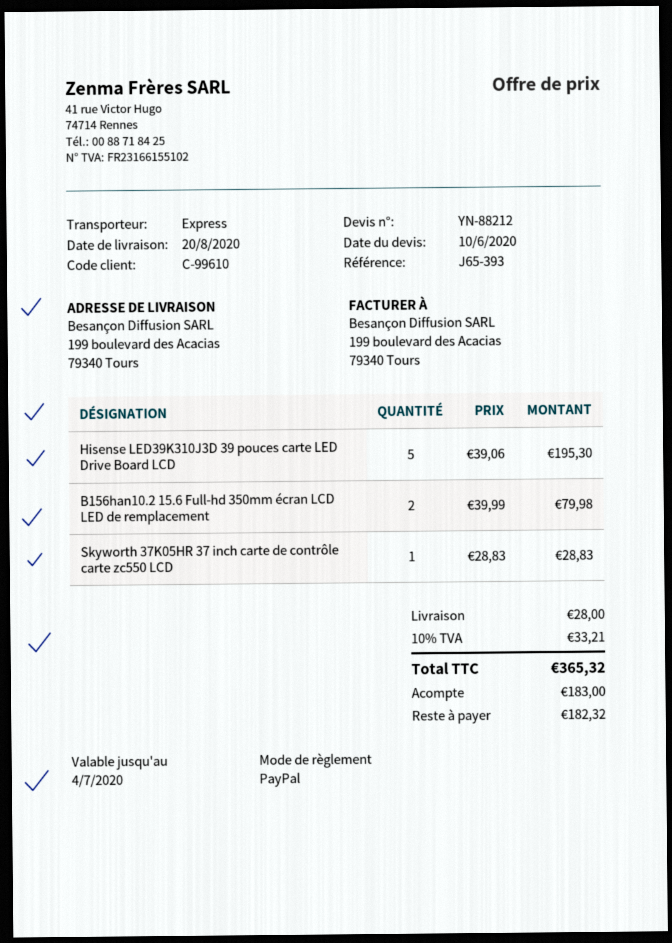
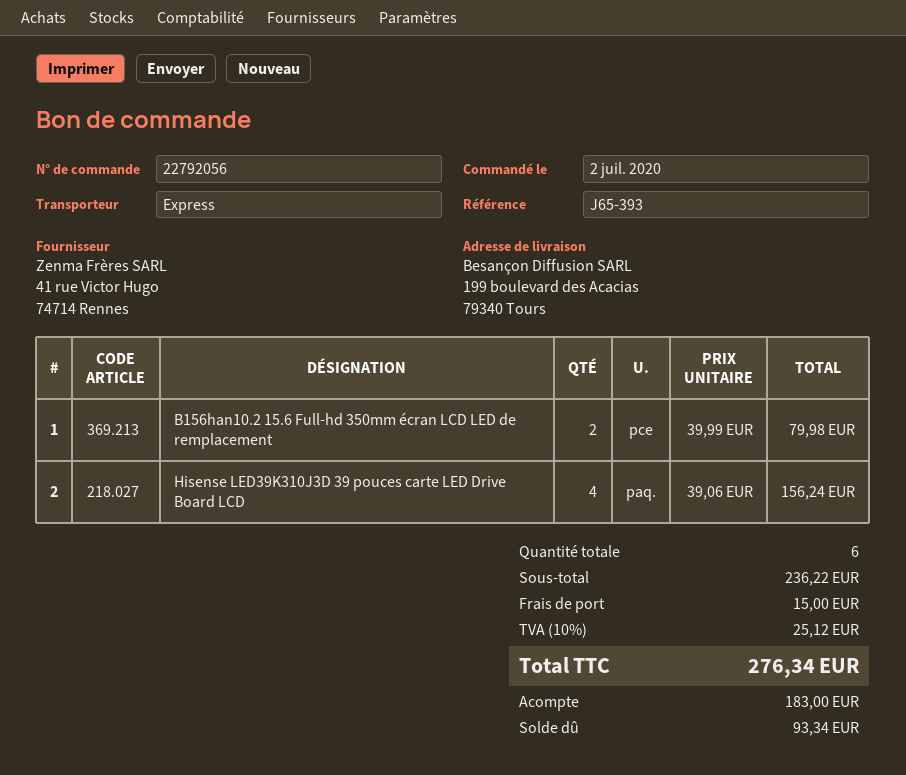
Hisense LED39K310J3D 39 pouces carte LED Drive Board LCD: 5 x 39.06 = 195.30 -> 4 x 39.06 = 156.24
Skyworth 37K05HR 37 inch carte de contrôle carte zc550 LCD: 1 x 28.83 = 28.83 -> none
shipping: 28.00 -> 15.00
tax: 10% = 33.21 -> 10% = 25.12
total: 365.32 -> 276.34
balance: 182.32 -> 93.34

